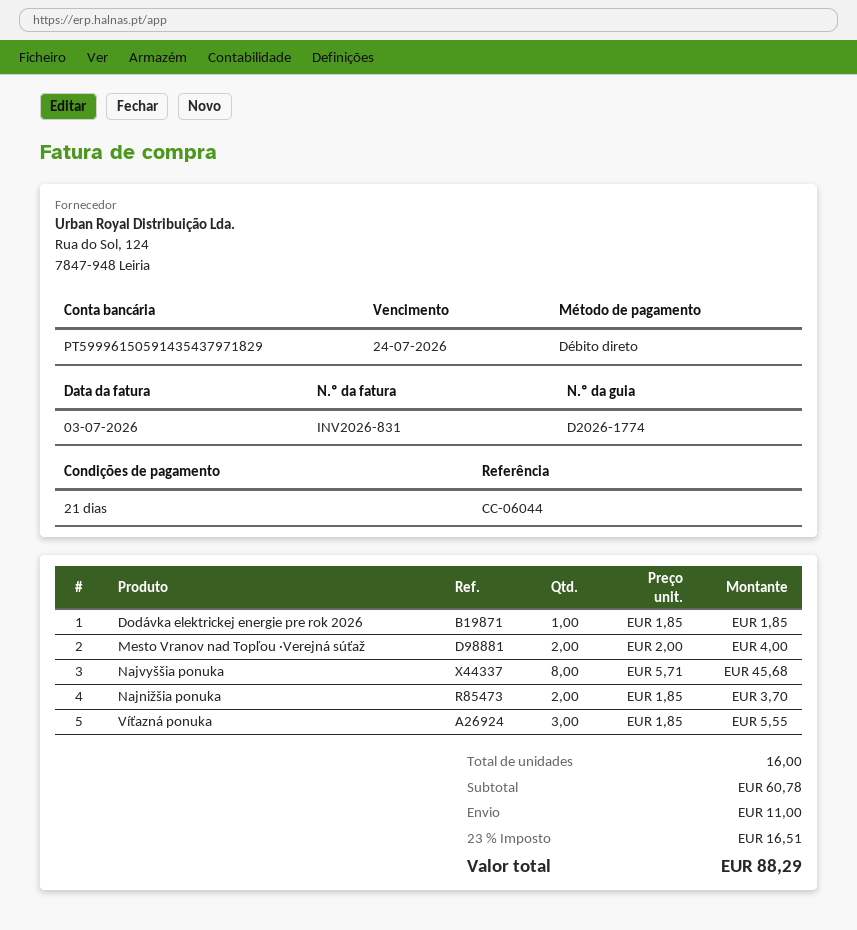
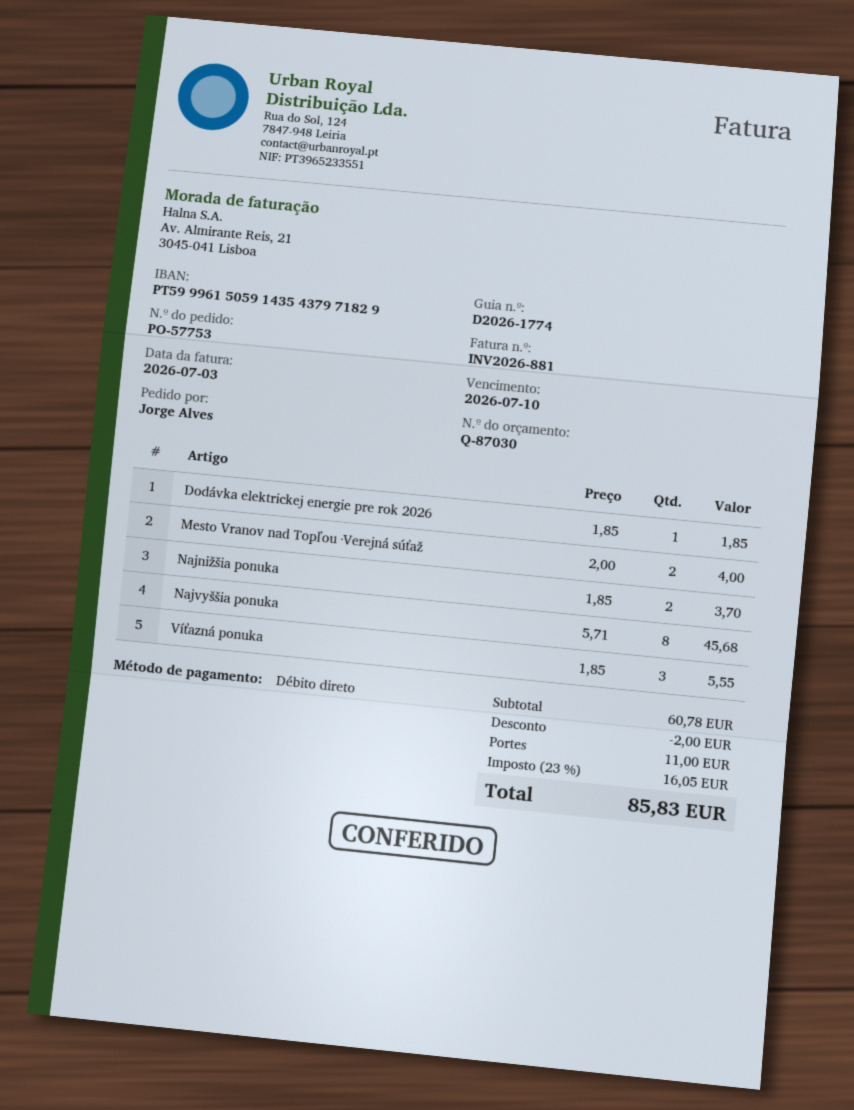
invoice number: INV2026-831 -> INV2026-881
due date: 2026-07-24 -> 2026-07-10
discount: none -> 2.00
tax: 23% = 16.51 -> 23% = 16.05
total: 88.29 -> 85.83

